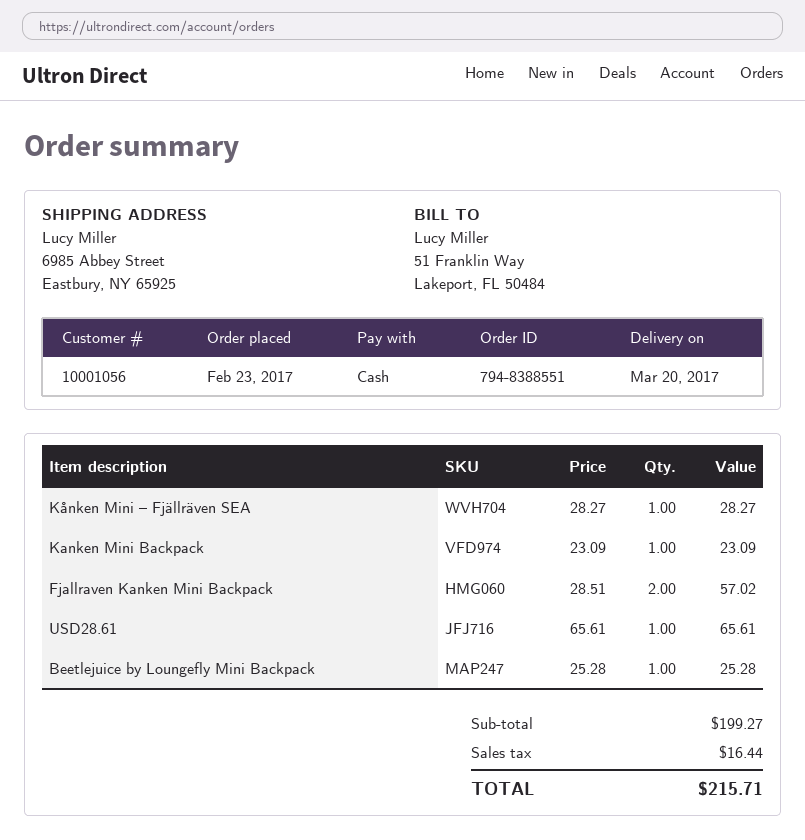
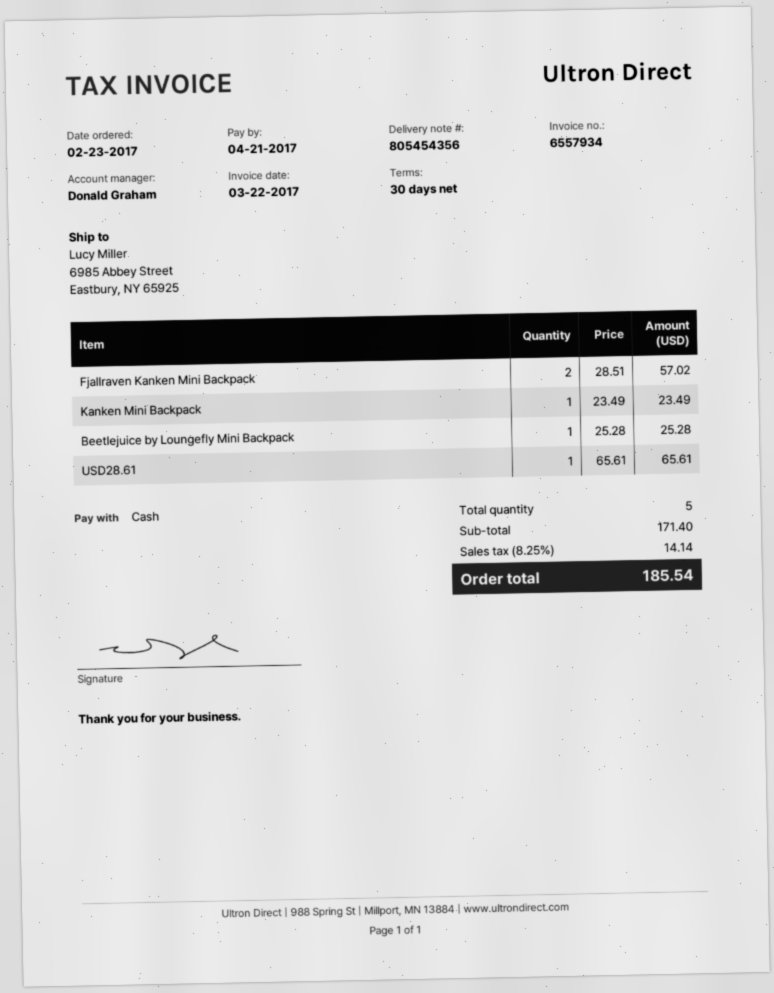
Kånken Mini – Fjällräven SEA: 1 x 28.27 = 28.27 -> none
Kanken Mini Backpack: 1 x 23.09 = 23.09 -> 1 x 23.49 = 23.49
subtotal: 199.27 -> 171.40
tax: 16.44 -> 14.14
total: 215.71 -> 185.54

